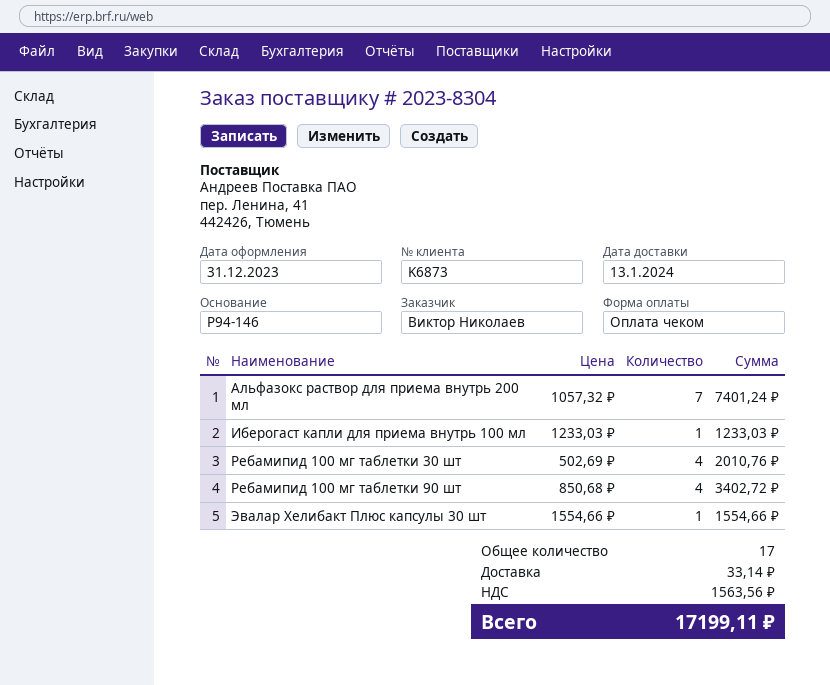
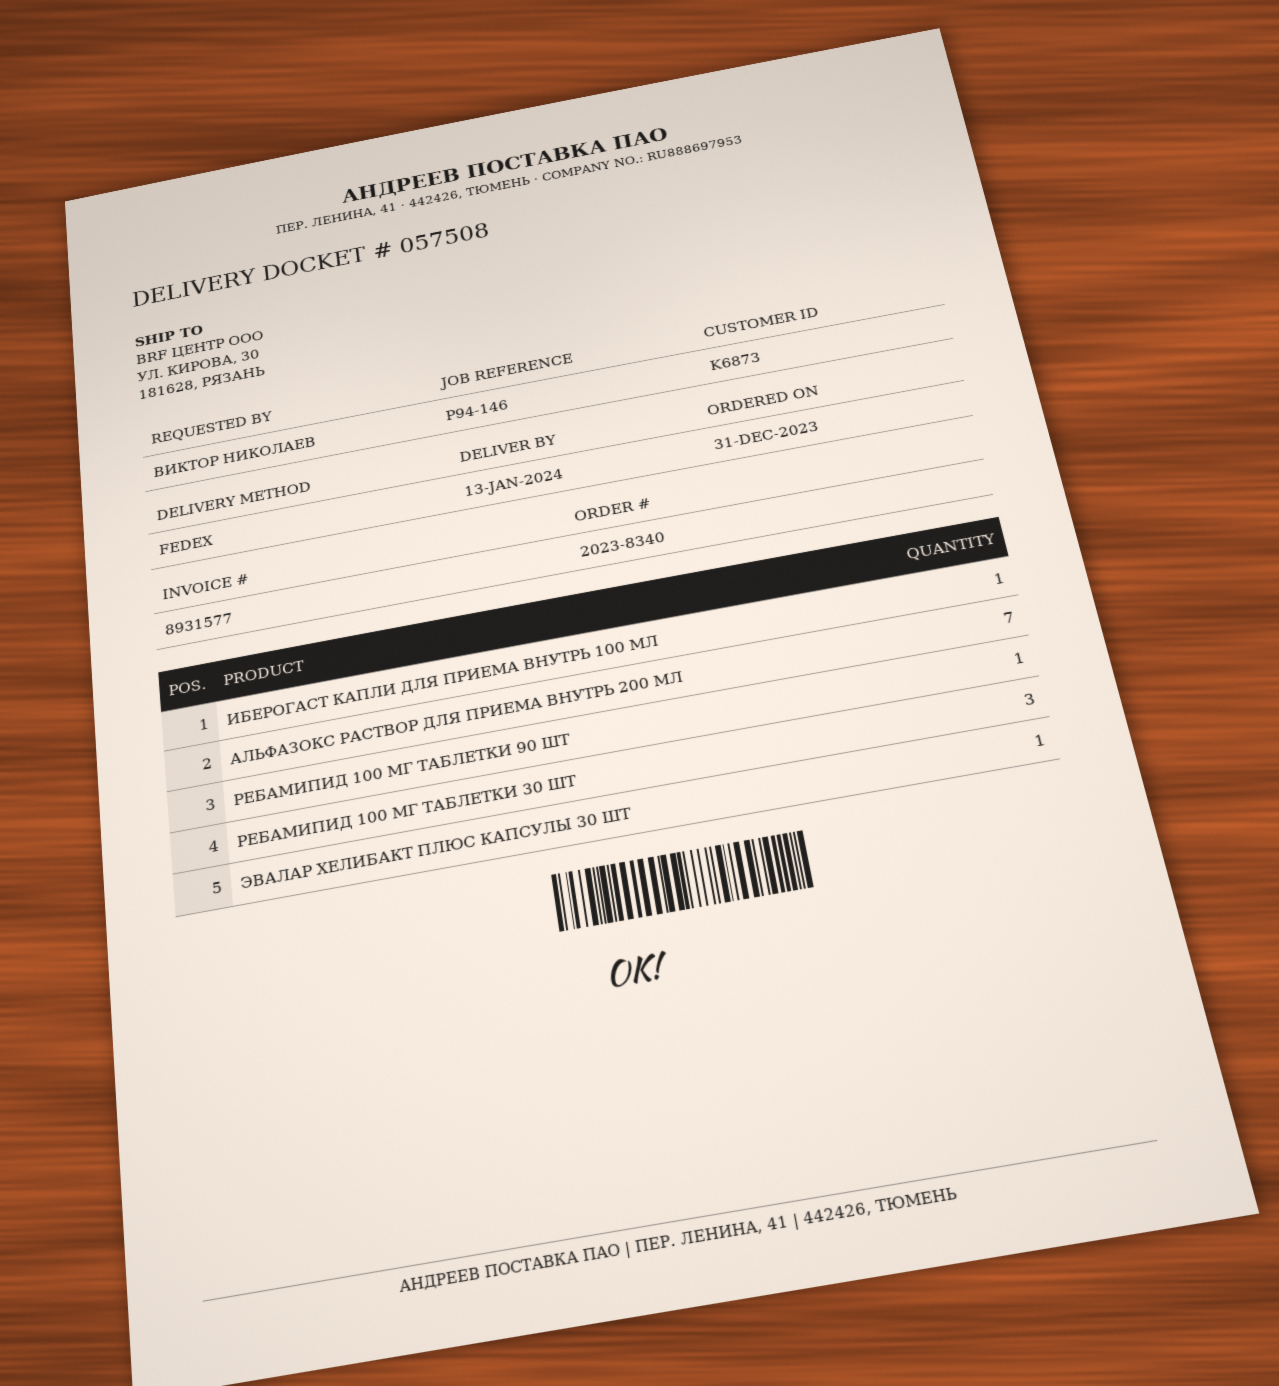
order number: 2023-8304 -> 2023-8340
Ребамипид 100 мг таблетки 30 шт: 4 -> 3
Ребамипид 100 мг таблетки 90 шт: 4 -> 1

